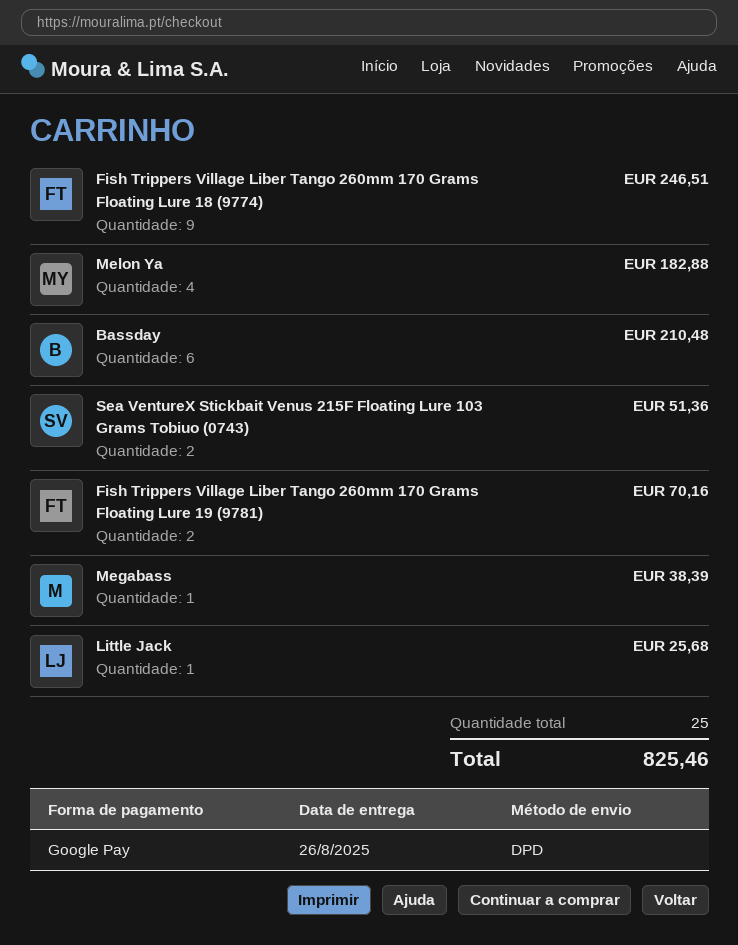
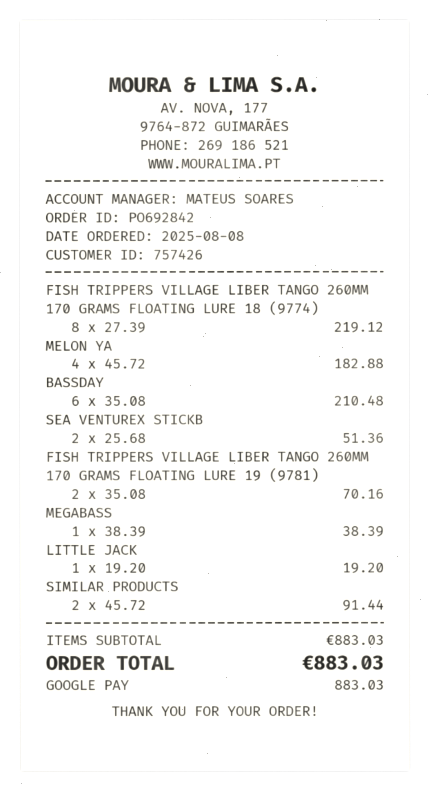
Fish Trippers Village Liber Tango 260mm 170 Grams Floating Lure 18 (9774): 9 for 246.51 -> 8 for 219.12
Little Jack: 1 for 25.68 -> 1 for 19.20
SIMILAR PRODUCTS: none -> 2 for 91.44
total: 825.46 -> 883.03

